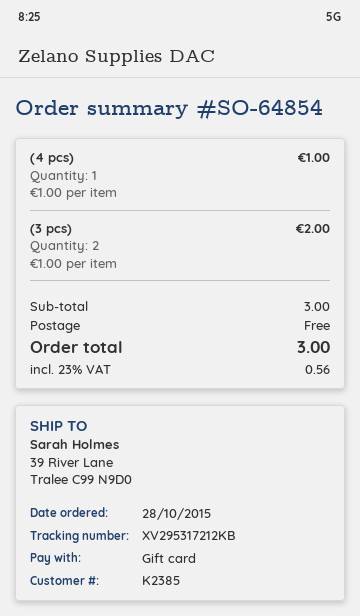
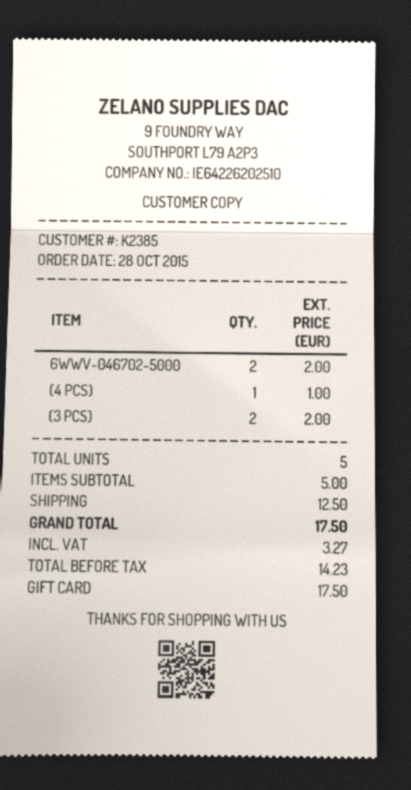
6WWV-046702-5000: none -> 2 for 2.00
subtotal: 3.00 -> 5.00
shipping: 0.00 -> 12.50
tax: 0.56 -> 3.27
total: 3.00 -> 17.50

